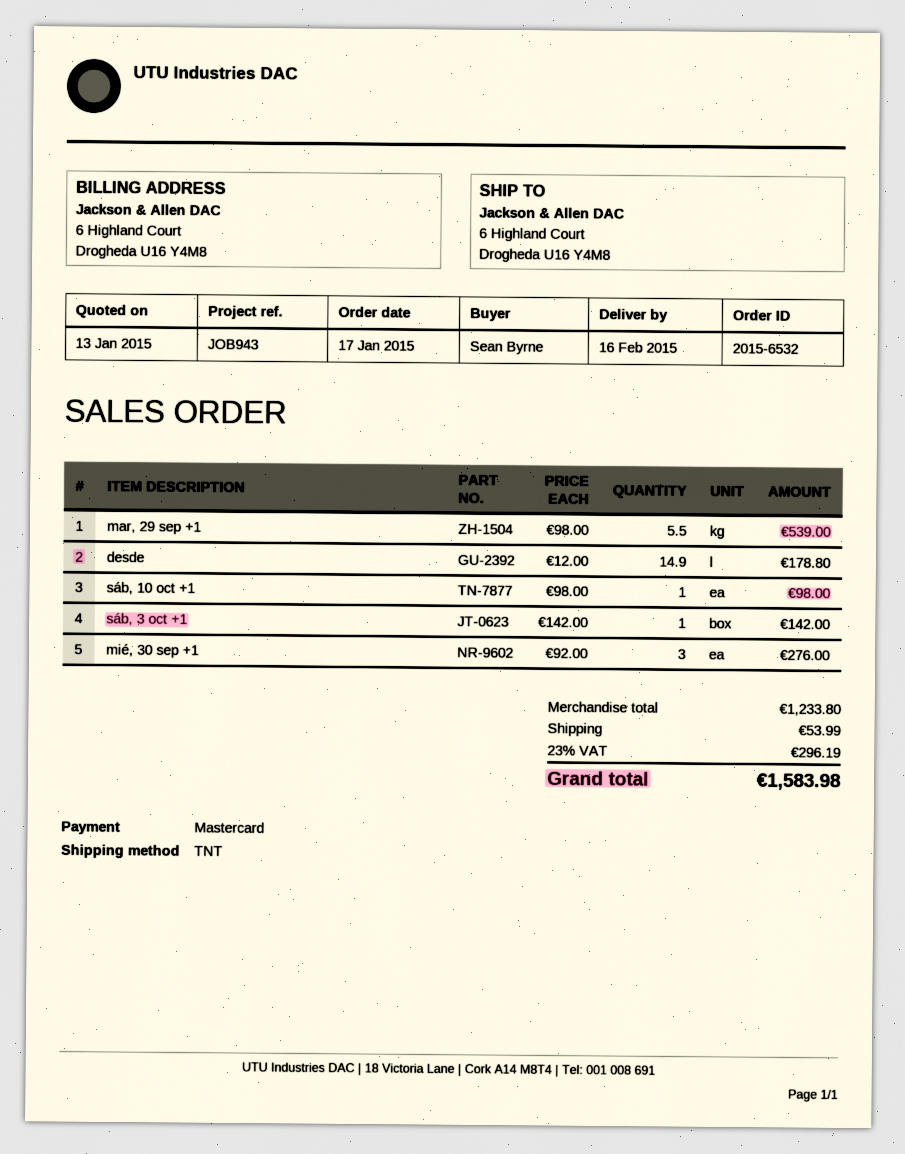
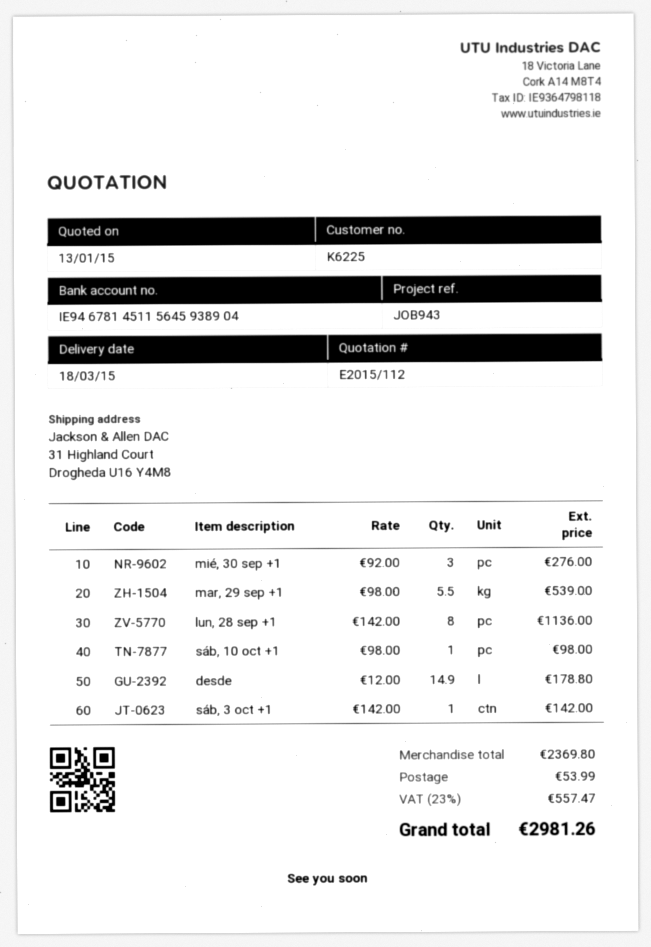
delivery date: 2015-02-16 -> 2015-03-18
ship to: 6 Highland Court, Drogheda U16 Y4M8 -> 31 Highland Court, Drogheda U16 Y4M8
lun, 28 sep +1: none -> 8 x 142.00 = 1136.00
subtotal: 1233.80 -> 2369.80
tax: 23% = 296.19 -> 23% = 557.47
total: 1583.98 -> 2981.26

